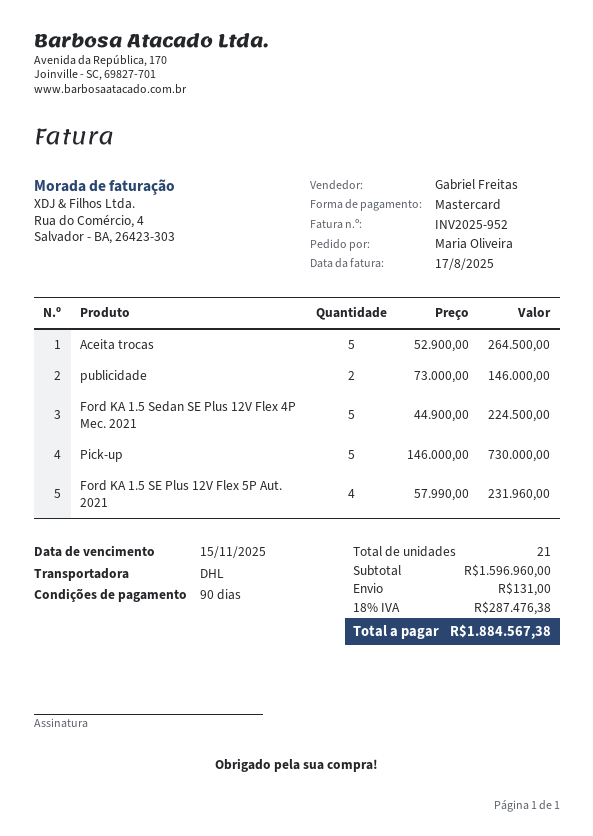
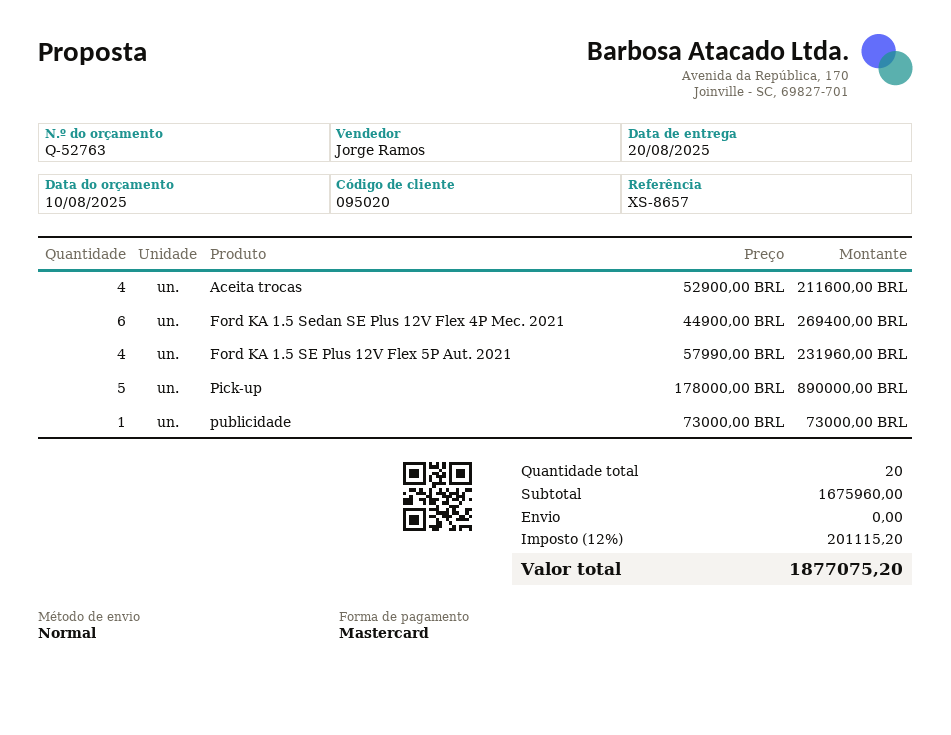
sales rep: Gabriel Freitas -> Jorge Ramos
shipping method: DHL -> standard
Aceita trocas: 5 x 52900.00 = 264500.00 -> 4 x 52900.00 = 211600.00
publicidade: 2 x 73000.00 = 146000.00 -> 1 x 73000.00 = 73000.00
Ford KA 1.5 Sedan SE Plus 12V Flex 4P Mec. 2021: 5 x 44900.00 = 224500.00 -> 6 x 44900.00 = 269400.00
Pick-up: 5 x 146000.00 = 730000.00 -> 5 x 178000.00 = 890000.00
total quantity: 21 -> 20
subtotal: 1596960.00 -> 1675960.00
shipping: 131.00 -> 0.00
tax: 18% = 287476.38 -> 12% = 201115.20
total: 1884567.38 -> 1877075.20

